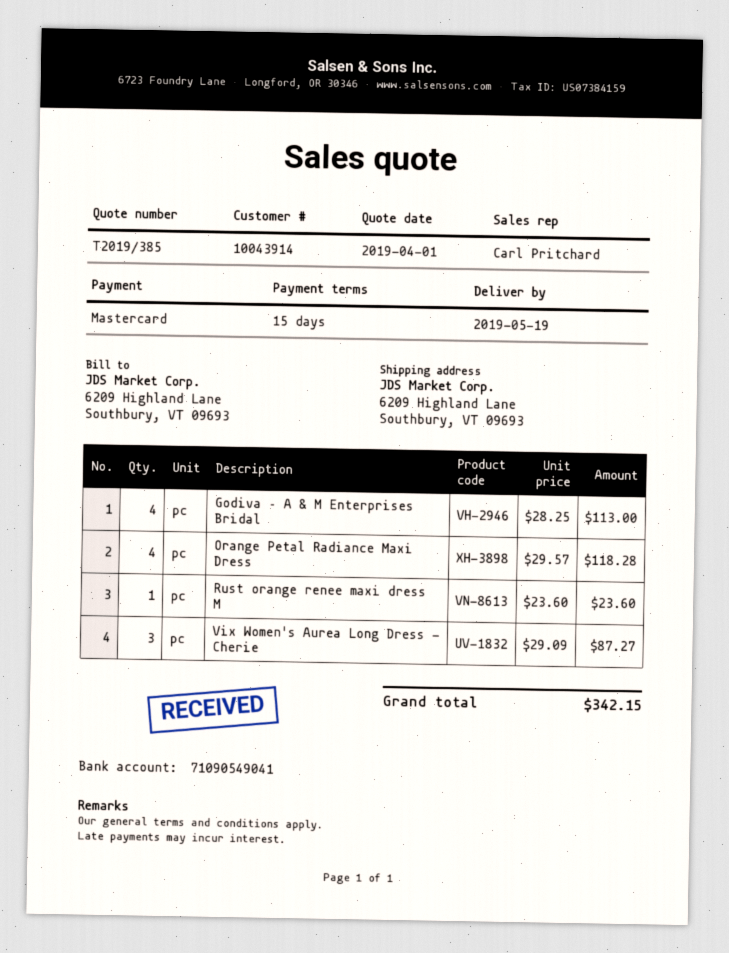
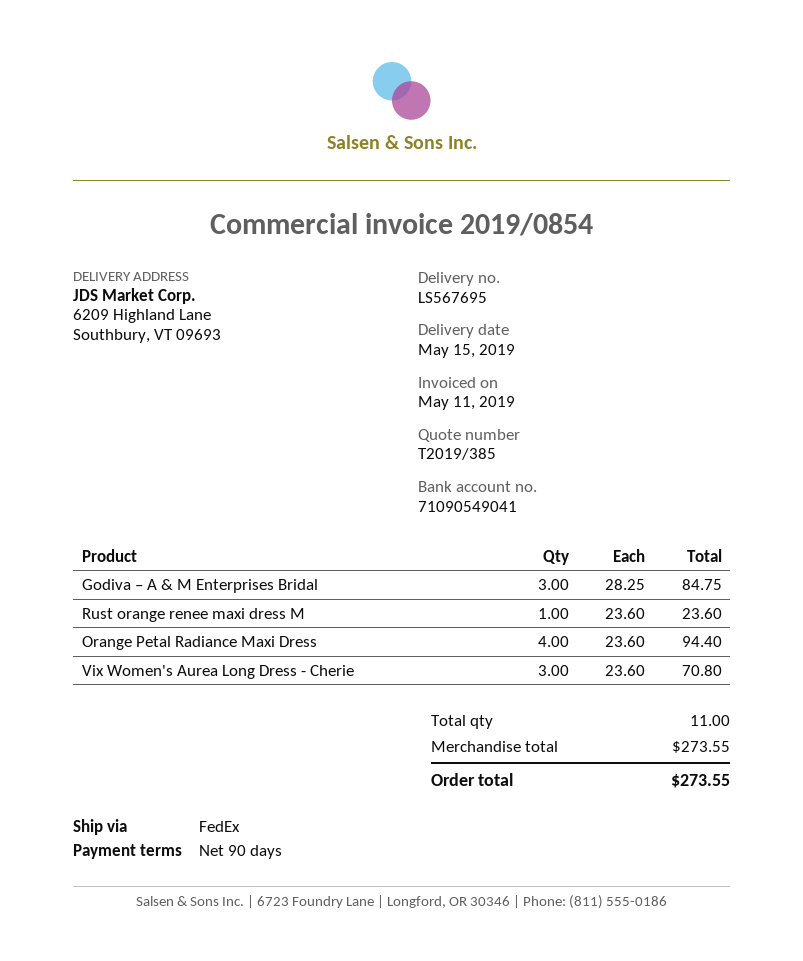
delivery date: 2019-05-19 -> 2019-05-15
payment terms: 15 days -> 90 days
Godiva – A & M Enterprises Bridal: 4 x 28.25 = 113.00 -> 3 x 28.25 = 84.75
Orange Petal Radiance Maxi Dress: 4 x 29.57 = 118.28 -> 4 x 23.60 = 94.40
Vix Women's Aurea Long Dress - Cherie: 3 x 29.09 = 87.27 -> 3 x 23.60 = 70.80
total: 342.15 -> 273.55

